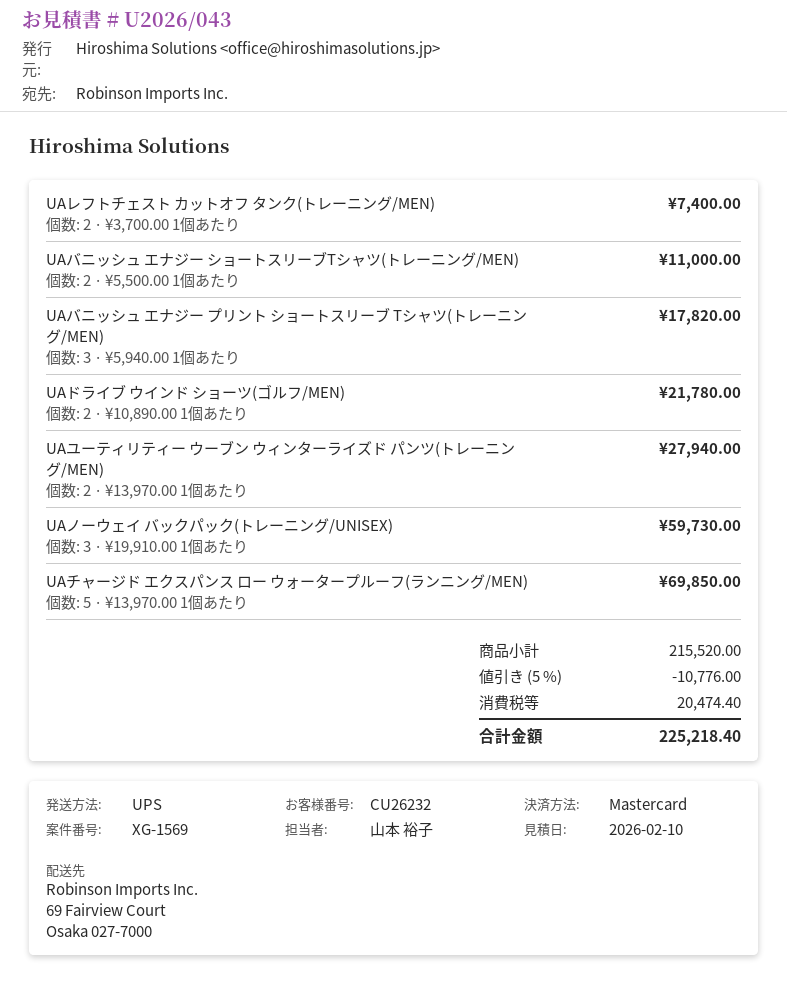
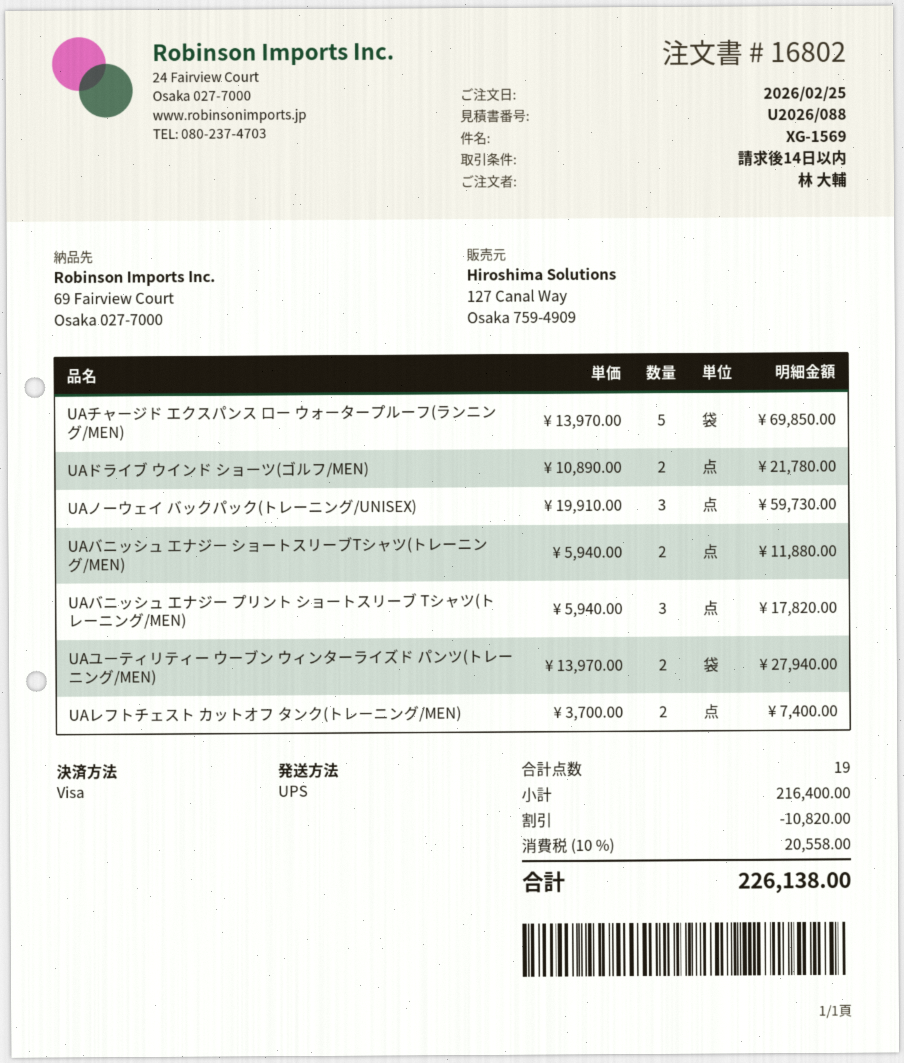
quote number: U2026/043 -> U2026/088
payment method: Mastercard -> Visa
UAバニッシュ エナジー ショートスリーブTシャツ(トレーニング/MEN): 2 x 5500.00 = 11000.00 -> 2 x 5940.00 = 11880.00
subtotal: 215520.00 -> 216400.00
discount: 10776.00 -> 10820.00
tax: 20474.40 -> 20558.00
total: 225218.40 -> 226138.00

